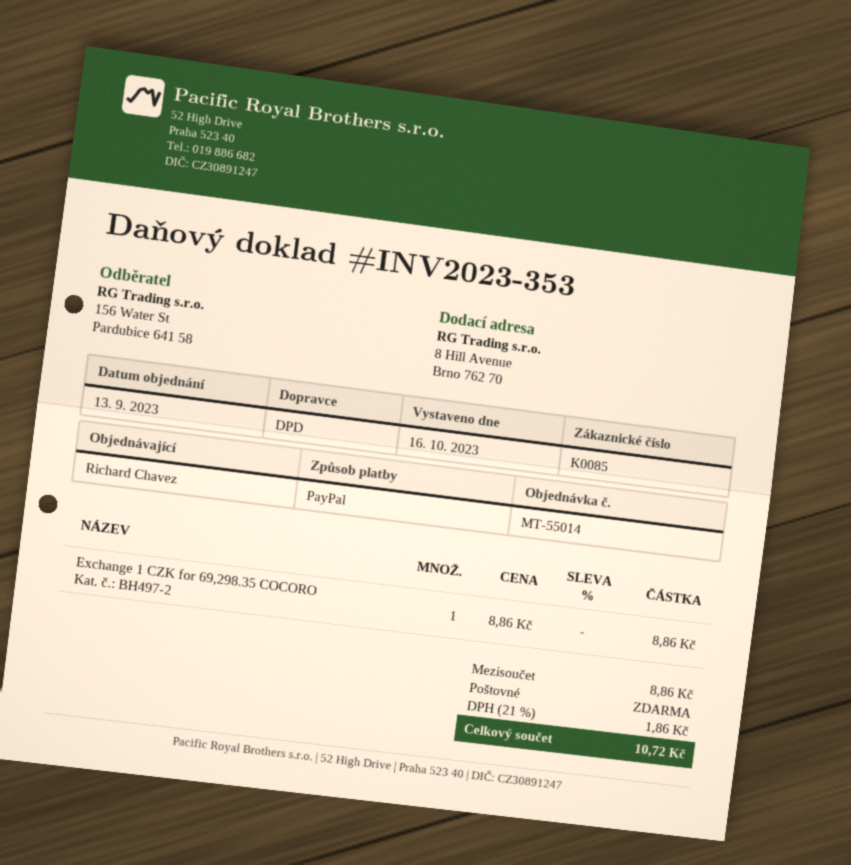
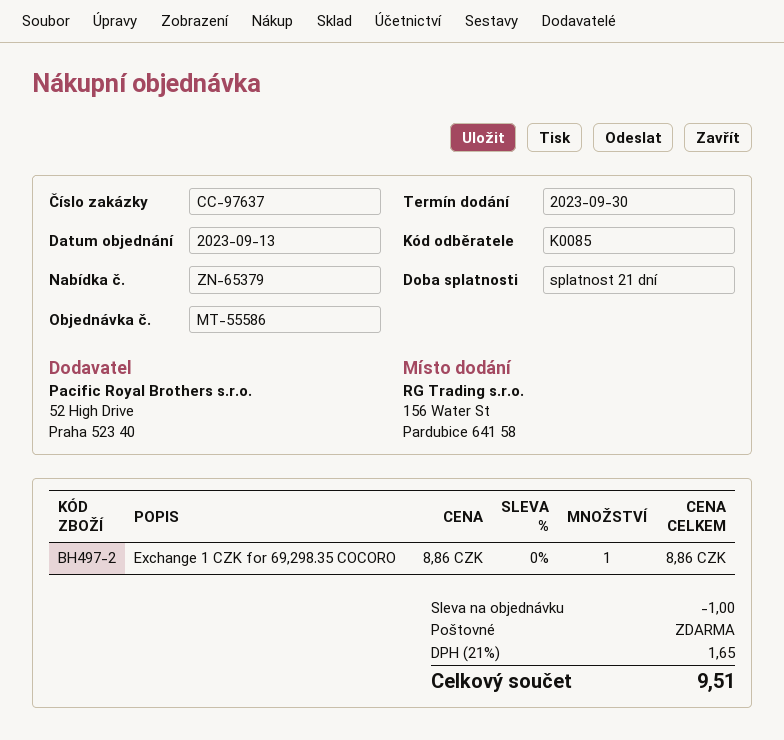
order number: MT-55014 -> MT-55586
ship to: 8 Hill Avenue, Brno 762 70 -> 156 Water St, Pardubice 641 58
discount: none -> 1.00
tax: 21% = 1.86 -> 21% = 1.65
total: 10.72 -> 9.51

